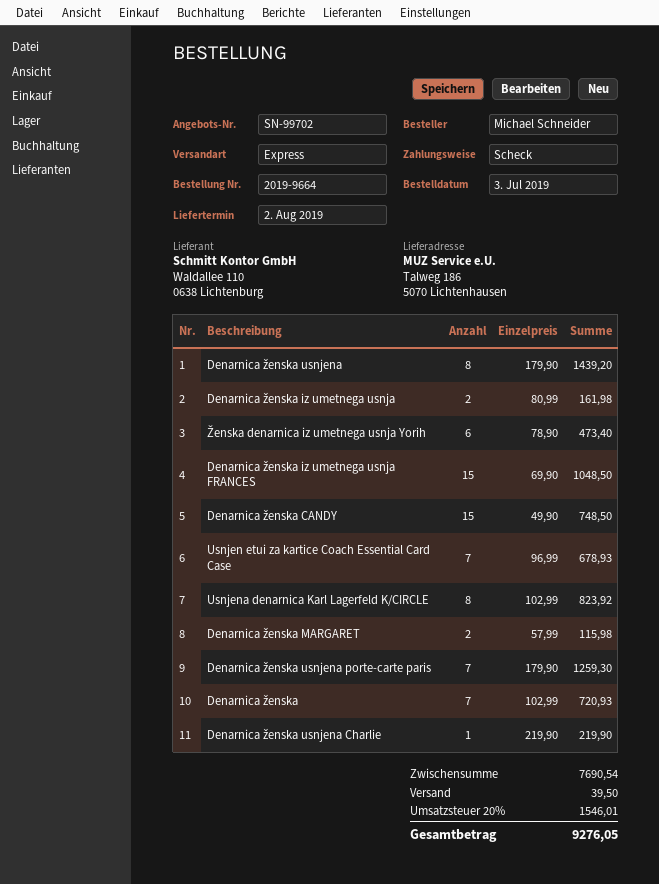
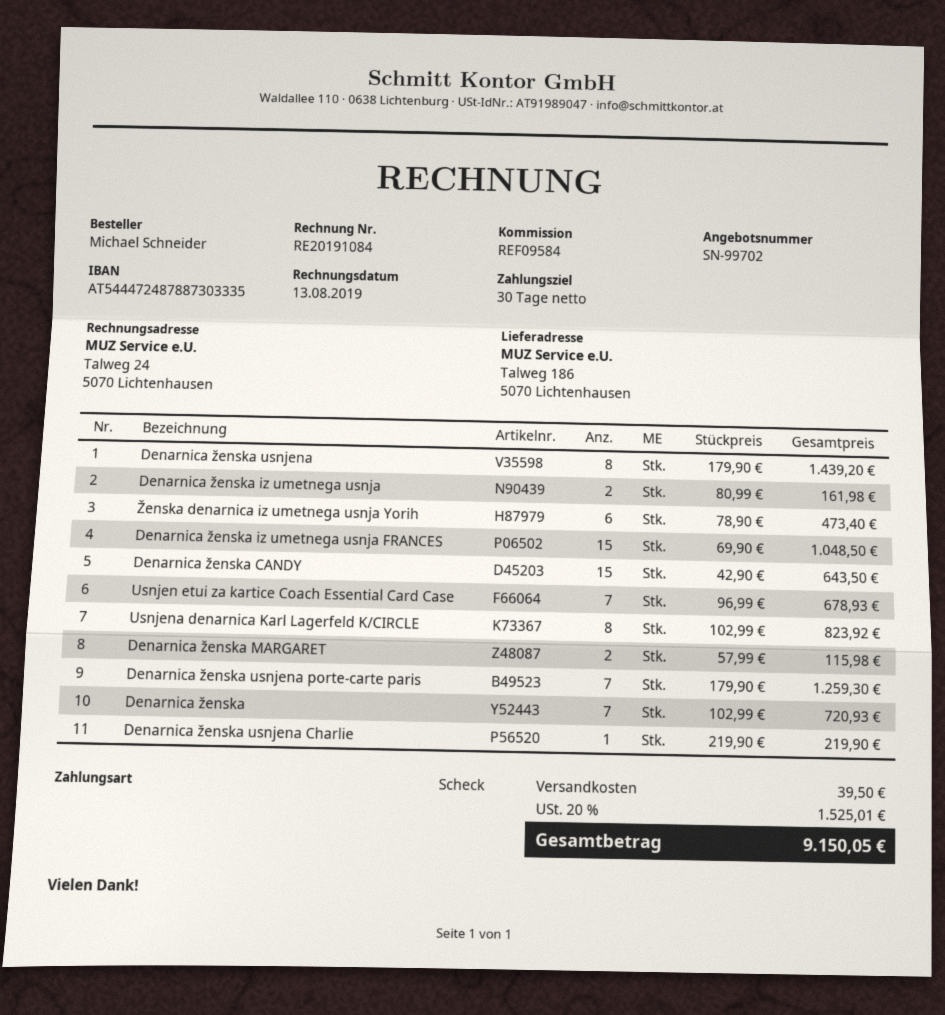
Denarnica ženska CANDY: 15 x 49.90 = 748.50 -> 15 x 42.90 = 643.50
tax: 20% = 1546.01 -> 20% = 1525.01
total: 9276.05 -> 9150.05

